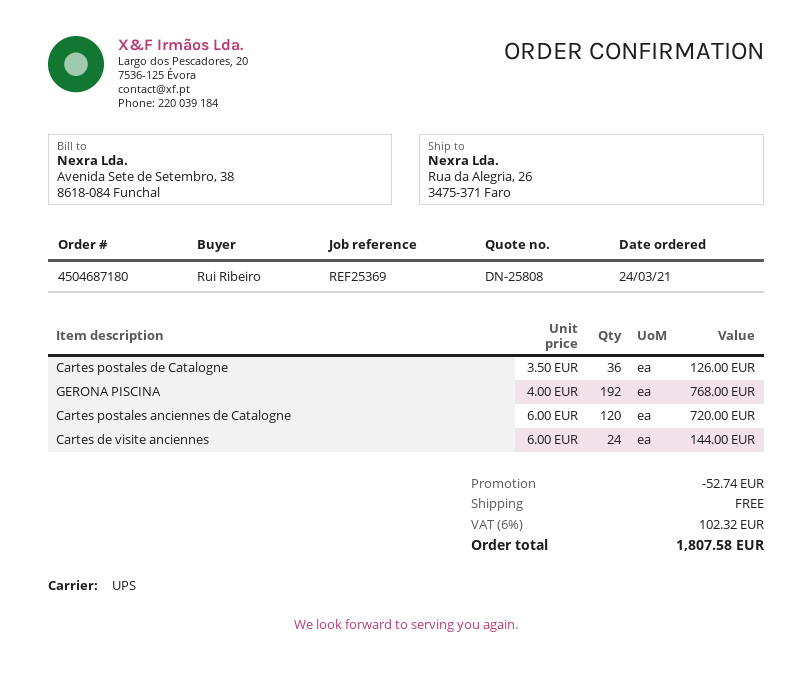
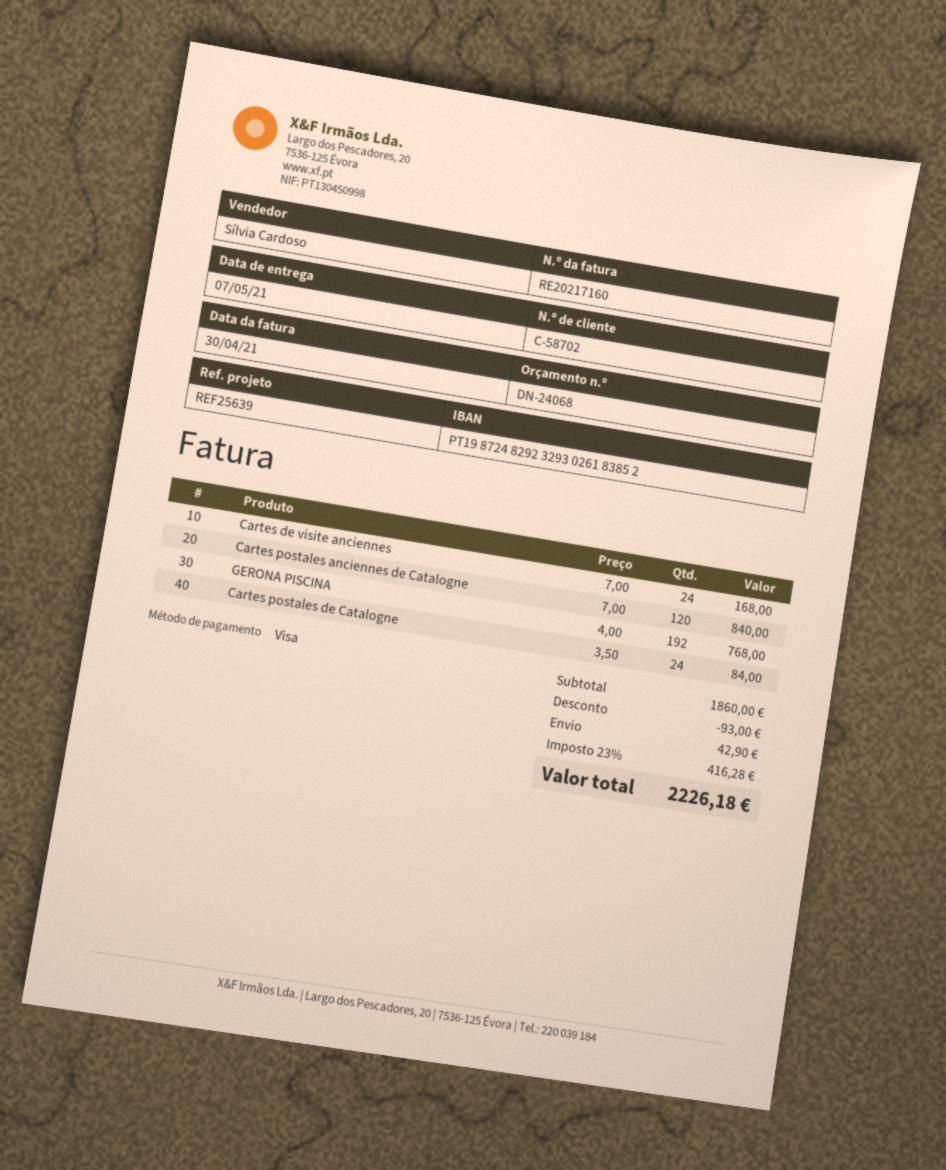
quote number: DN-25808 -> DN-24068
reference: REF25369 -> REF25639
Cartes postales de Catalogne: 36 x 3.50 = 126.00 -> 24 x 3.50 = 84.00
Cartes postales anciennes de Catalogne: 120 x 6.00 = 720.00 -> 120 x 7.00 = 840.00
Cartes de visite anciennes: 24 x 6.00 = 144.00 -> 24 x 7.00 = 168.00
discount: 52.74 -> 93.00
shipping: 0.00 -> 42.90
tax: 6% = 102.32 -> 23% = 416.28
total: 1807.58 -> 2226.18

